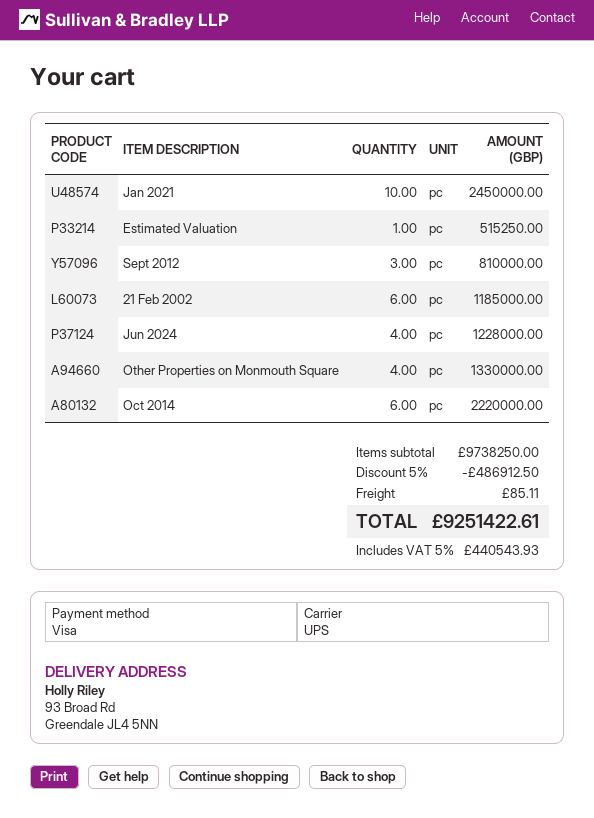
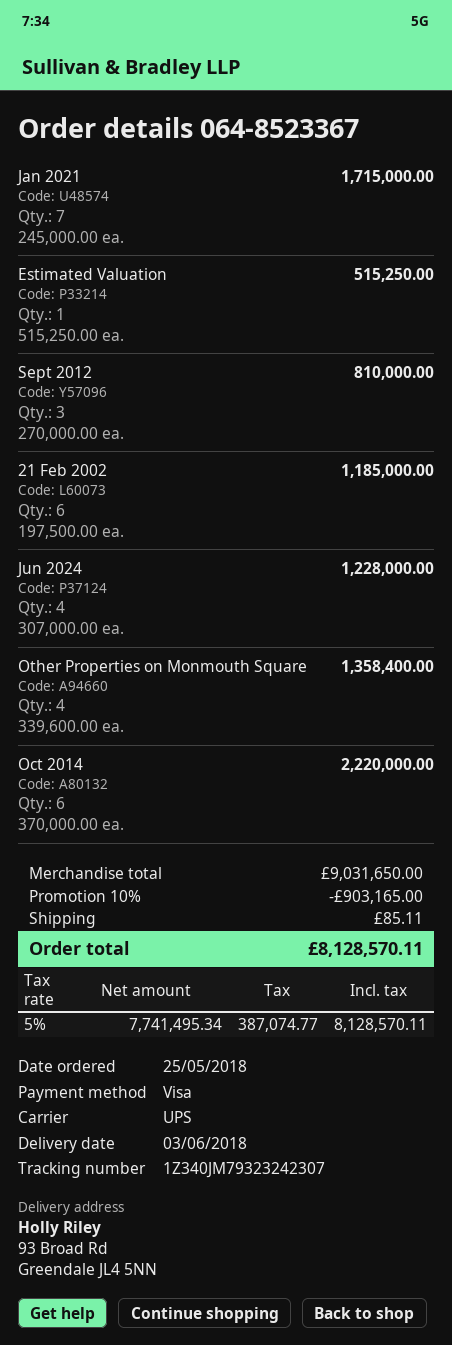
Jan 2021: 10 for 2450000.00 -> 7 for 1715000.00
Other Properties on Monmouth Square: 4 for 1330000.00 -> 4 for 1358400.00
subtotal: 9738250.00 -> 9031650.00
discount: 5% = 486912.50 -> 10% = 903165.00
tax: 5% = 440543.93 -> 5% = 387074.77
total: 9251422.61 -> 8128570.11

